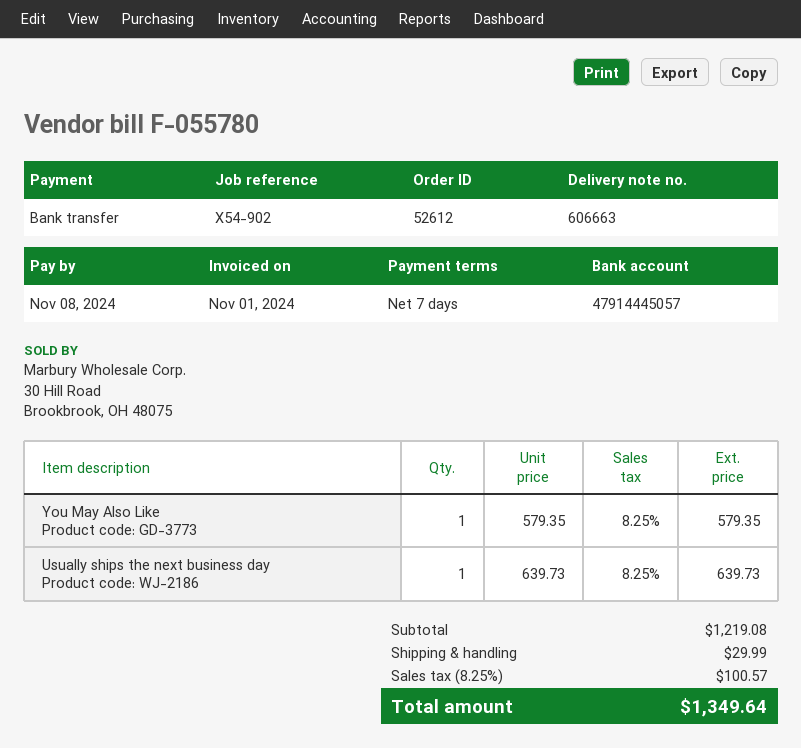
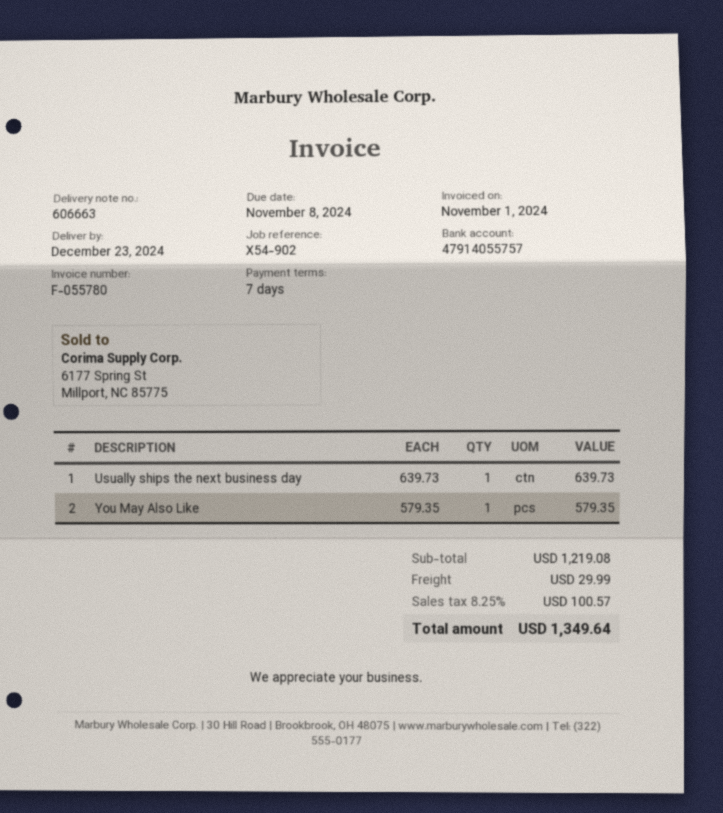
bank account: 47914445057 -> 47914055757

